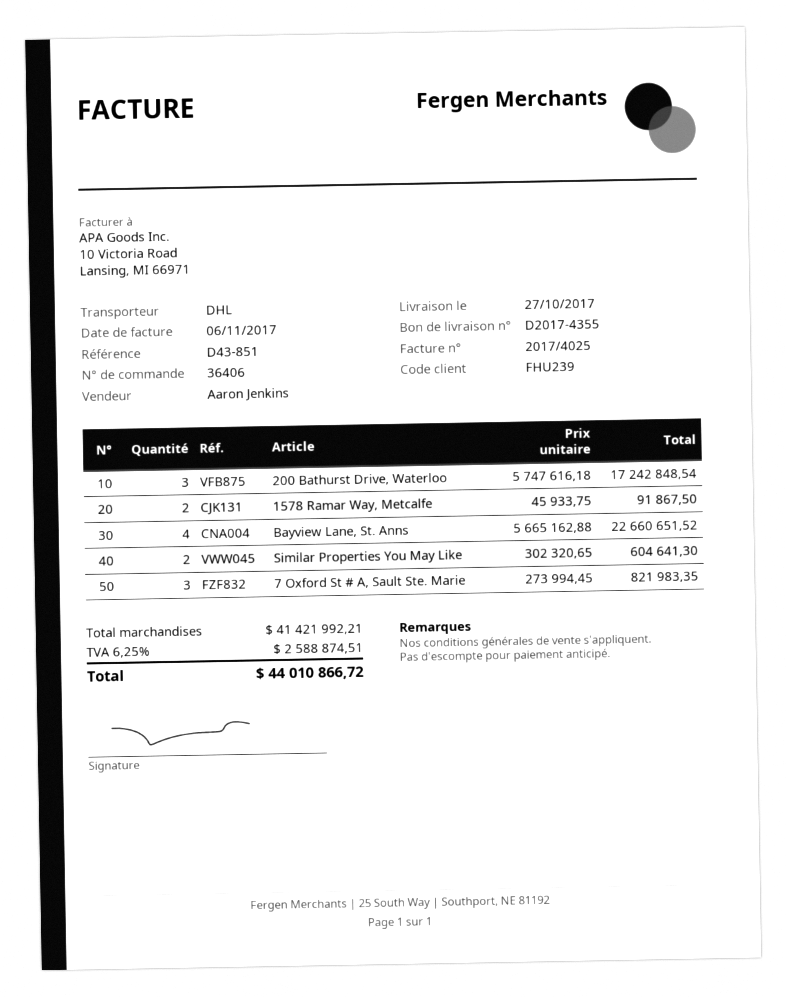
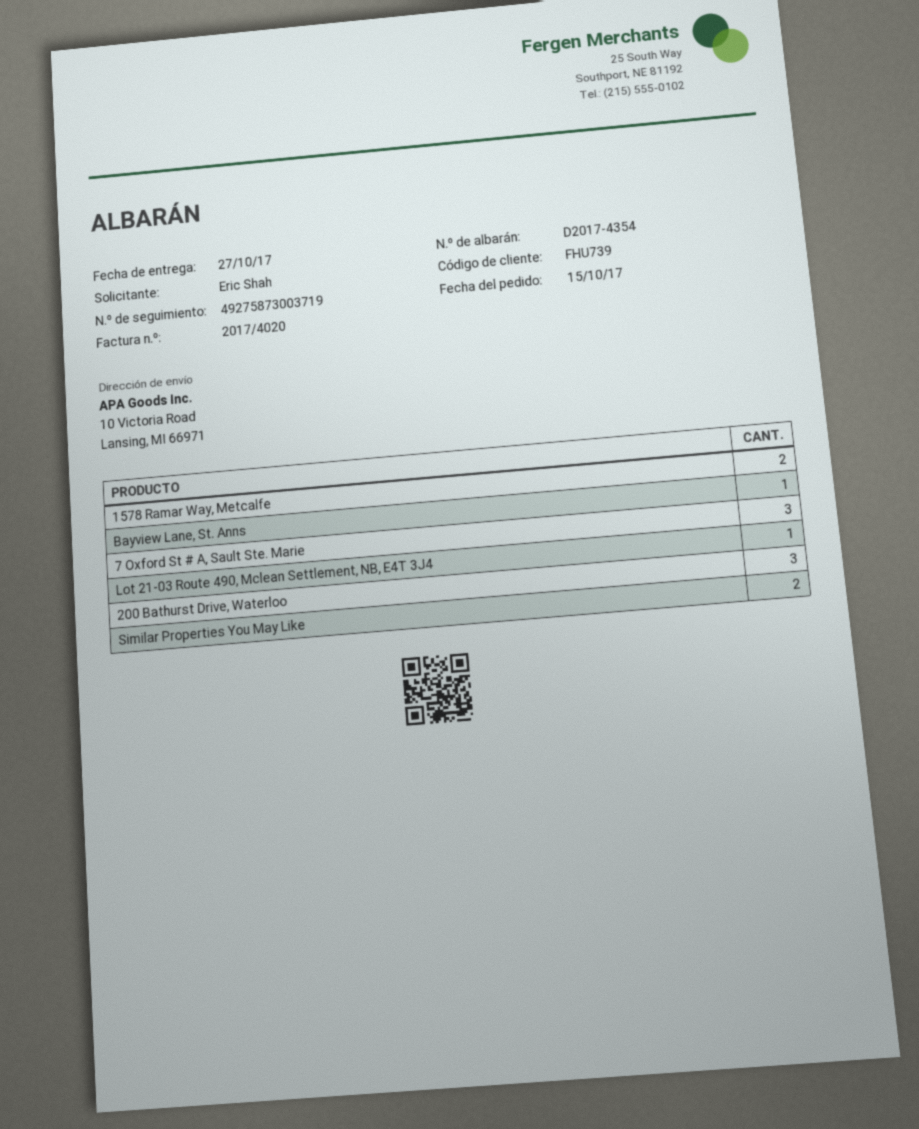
delivery note number: D2017-4355 -> D2017-4354
invoice number: 2017/4025 -> 2017/4020
customer number: FHU239 -> FHU739
Bayview Lane, St. Anns: 4 -> 1
Lot 21-03 Route 490, Mclean Settlement, NB, E4T 3J4: none -> 1

